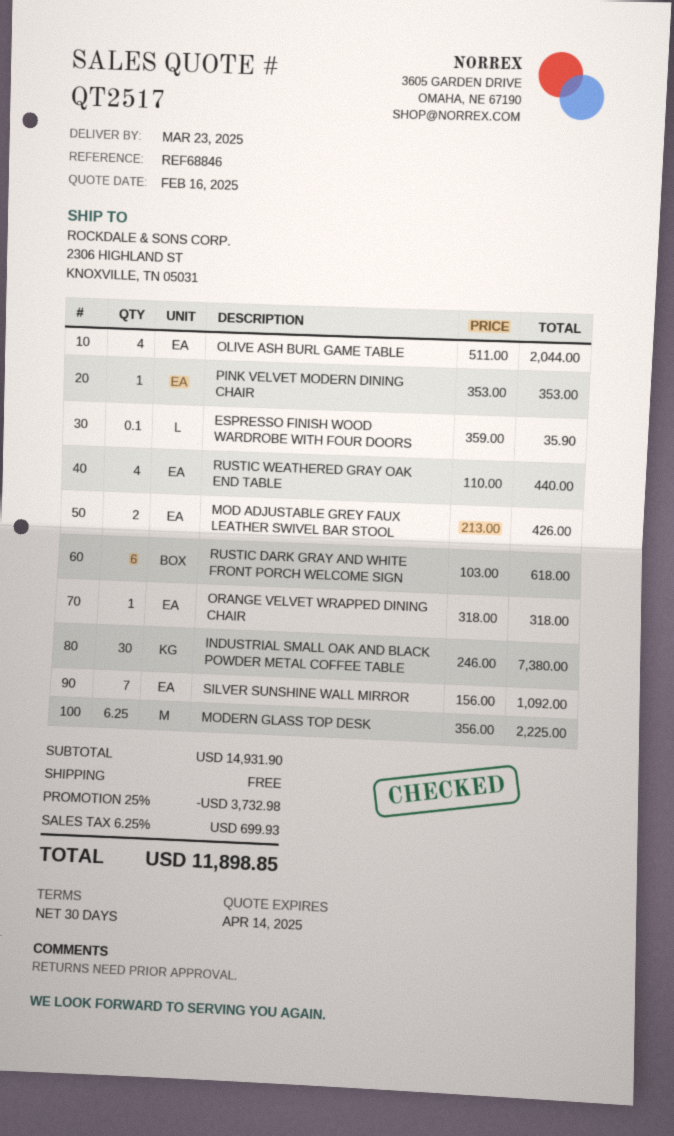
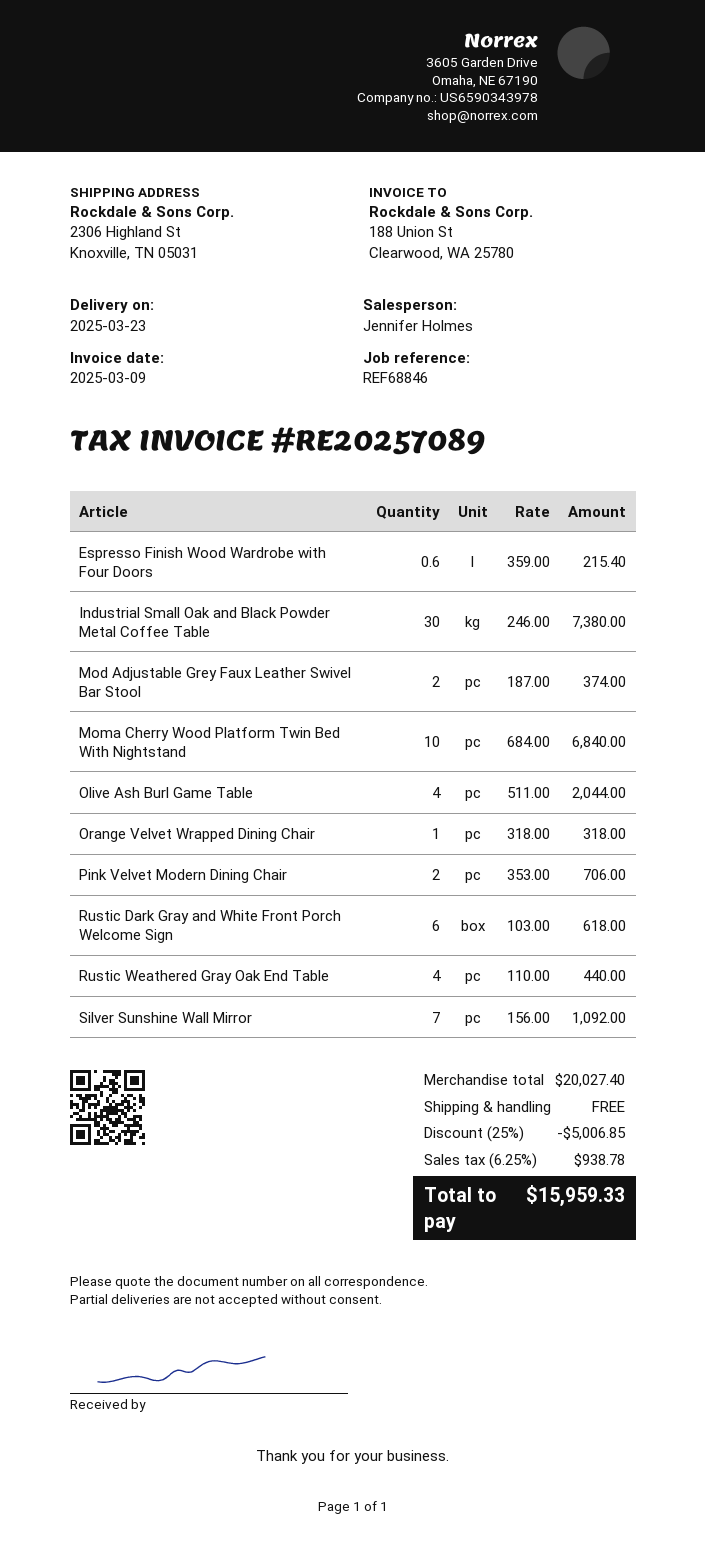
PINK VELVET MODERN DINING CHAIR: 1 x 353.00 = 353.00 -> 2 x 353.00 = 706.00
ESPRESSO FINISH WOOD WARDROBE WITH FOUR DOORS: 0.1 x 359.00 = 35.90 -> 0.6 x 359.00 = 215.40
MOD ADJUSTABLE GREY FAUX LEATHER SWIVEL BAR STOOL: 2 x 213.00 = 426.00 -> 2 x 187.00 = 374.00
MODERN GLASS TOP DESK: 6.25 x 356.00 = 2225.00 -> none
Moma Cherry Wood Platform Twin Bed With Nightstand: none -> 10 x 684.00 = 6840.00
subtotal: 14931.90 -> 20027.40
discount: 25% = 3732.98 -> 25% = 5006.85
tax: 6.25% = 699.93 -> 6.25% = 938.78
total: 11898.85 -> 15959.33

